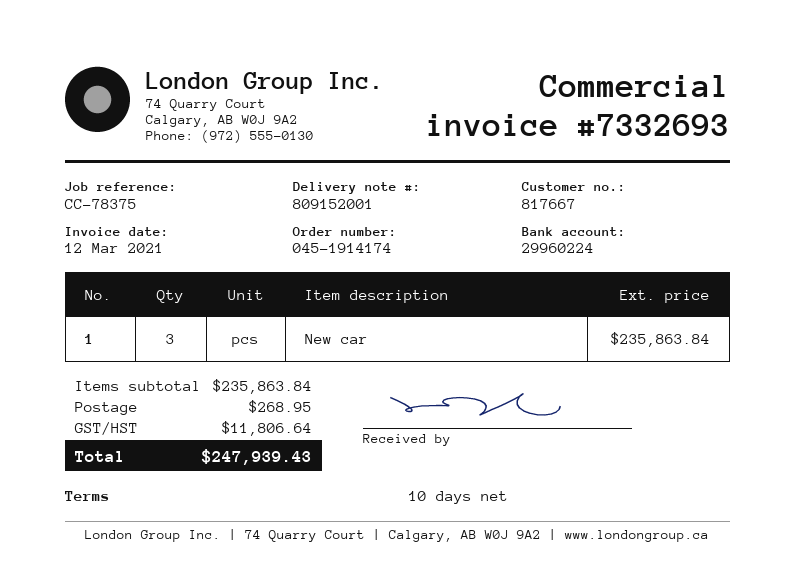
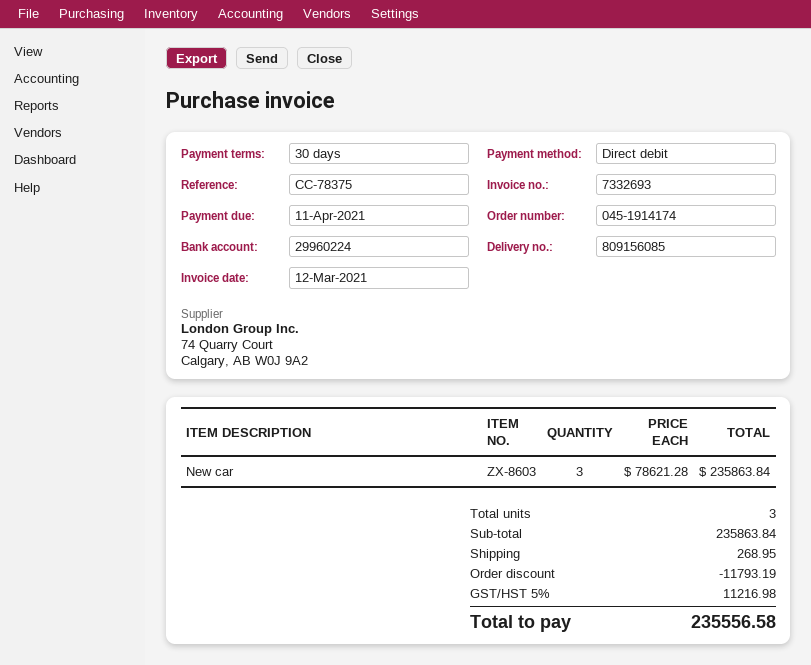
delivery note number: 809152001 -> 809156085
payment terms: 10 days -> 30 days
discount: none -> 11793.19
tax: 11806.64 -> 11216.98
total: 247939.43 -> 235556.58

